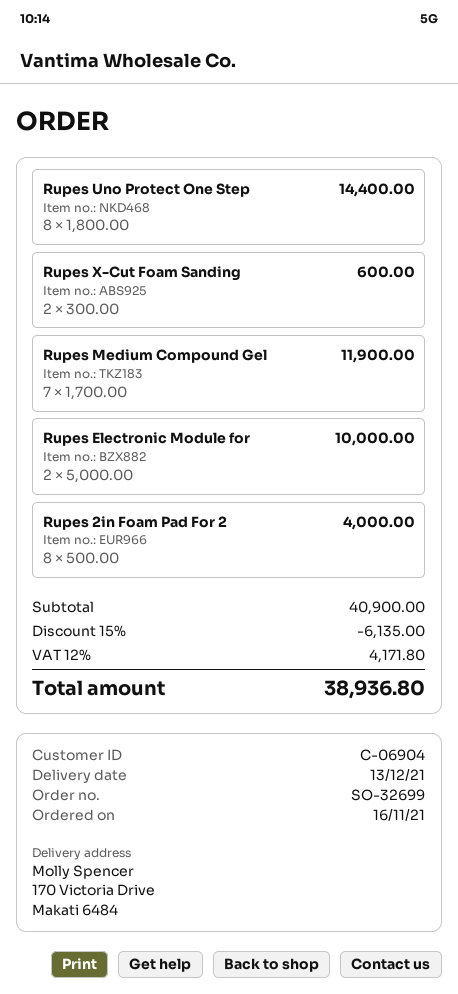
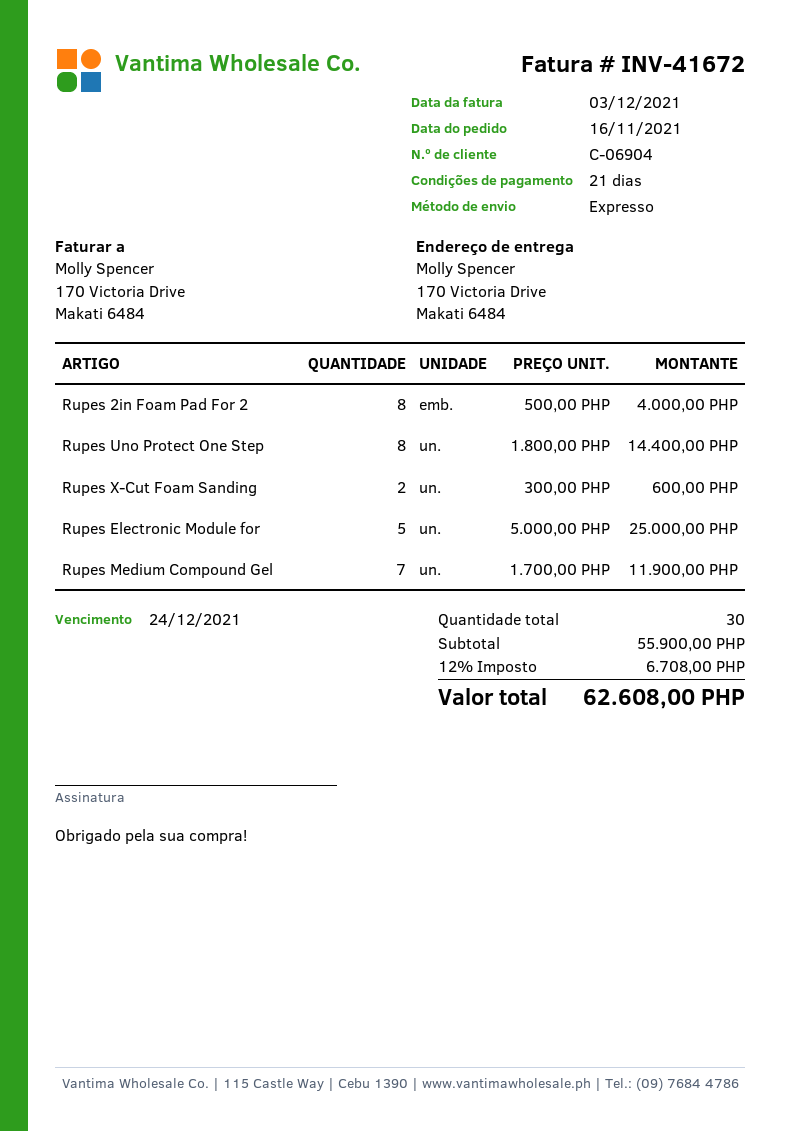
Rupes Electronic Module for: 2 x 5000.00 = 10000.00 -> 5 x 5000.00 = 25000.00
subtotal: 40900.00 -> 55900.00
discount: 15% = 6135.00 -> none
tax: 12% = 4171.80 -> 12% = 6708.00
total: 38936.80 -> 62608.00

